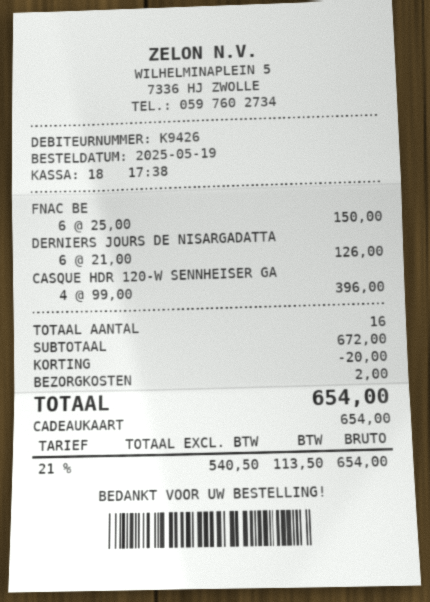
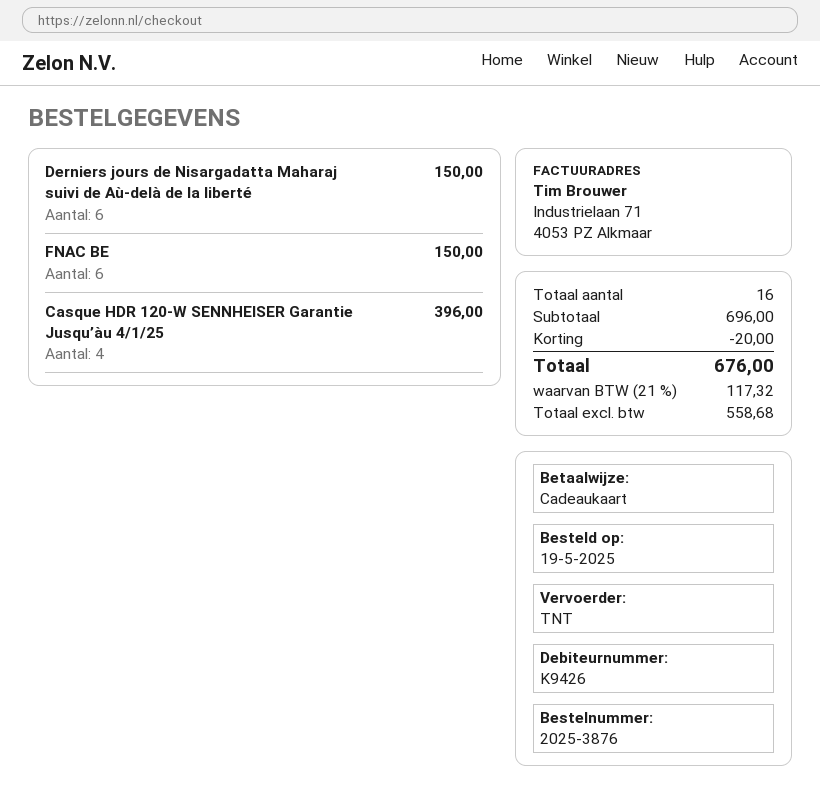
DERNIERS JOURS DE NISARGADATTA: 6 for 126.00 -> 6 for 150.00
subtotal: 672.00 -> 696.00
shipping: 2.00 -> none
net: 540.50 -> 558.68
tax: 21% = 113.50 -> 21% = 117.32
total: 654.00 -> 676.00

